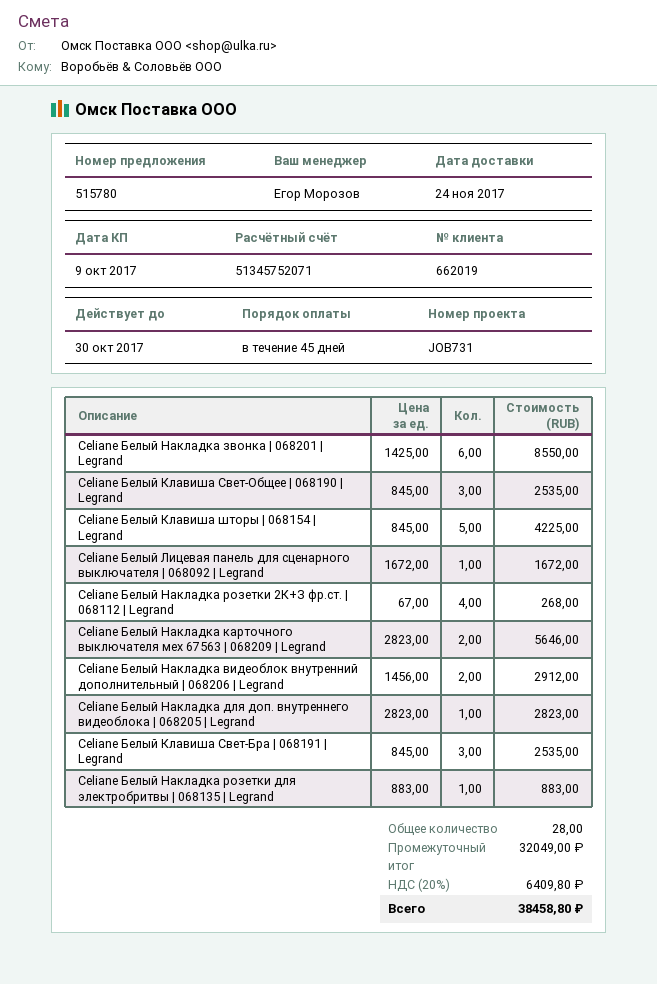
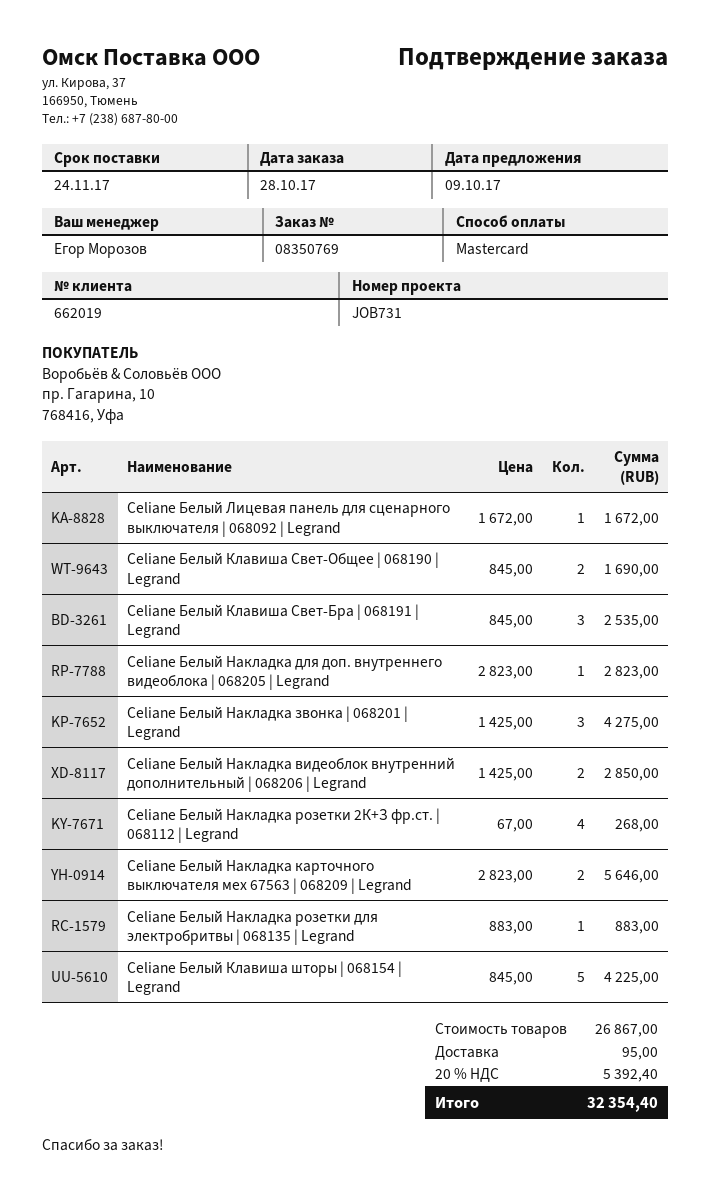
Celiane Белый Накладка звонка | 068201 | Legrand: 6 x 1425.00 = 8550.00 -> 3 x 1425.00 = 4275.00
Celiane Белый Клавиша Свет-Общее | 068190 | Legrand: 3 x 845.00 = 2535.00 -> 2 x 845.00 = 1690.00
Celiane Белый Накладка видеоблок внутренний дополнительный | 068206 | Legrand: 2 x 1456.00 = 2912.00 -> 2 x 1425.00 = 2850.00
subtotal: 32049.00 -> 26867.00
shipping: none -> 95.00
tax: 20% = 6409.80 -> 20% = 5392.40
total: 38458.80 -> 32354.40

